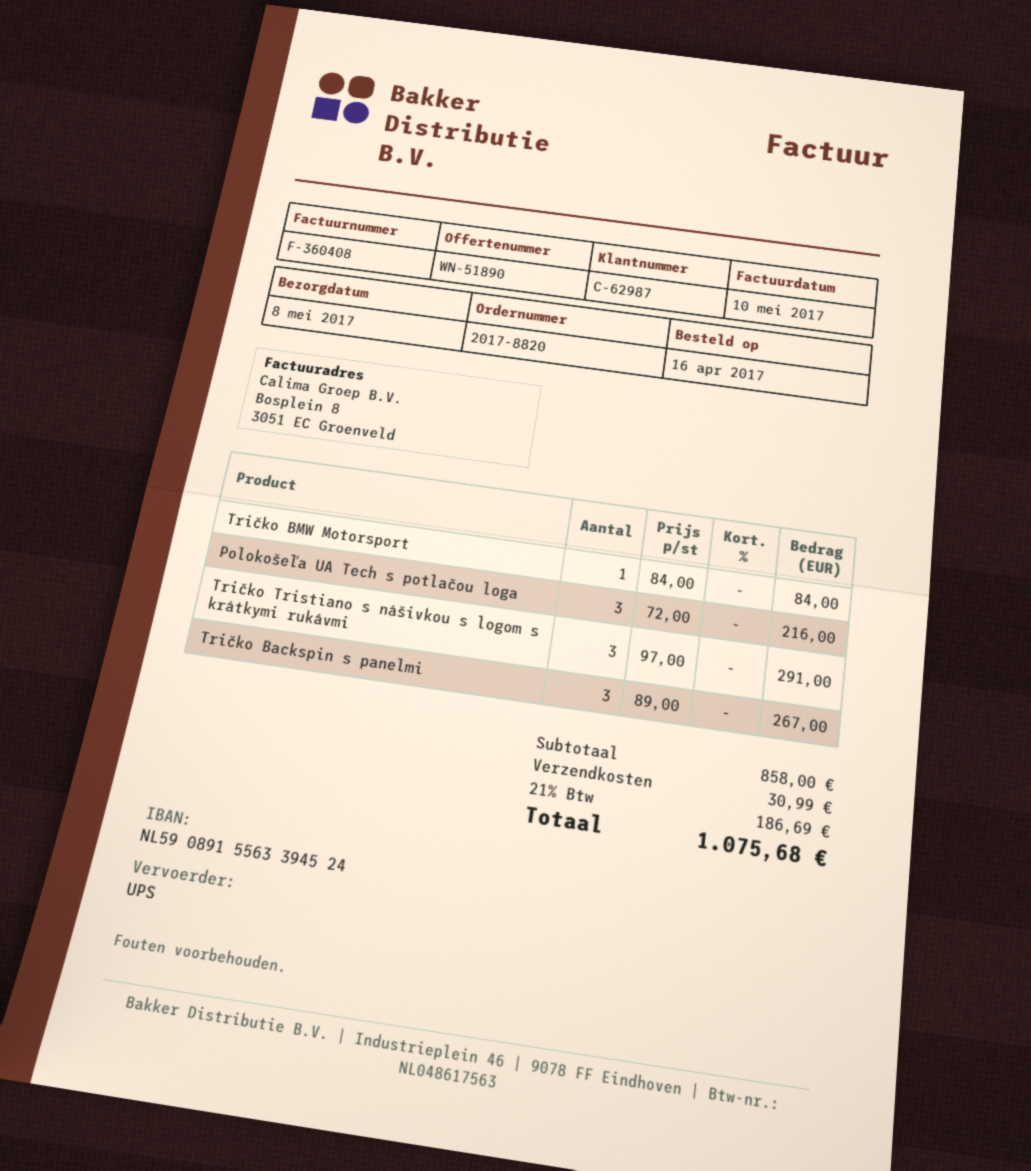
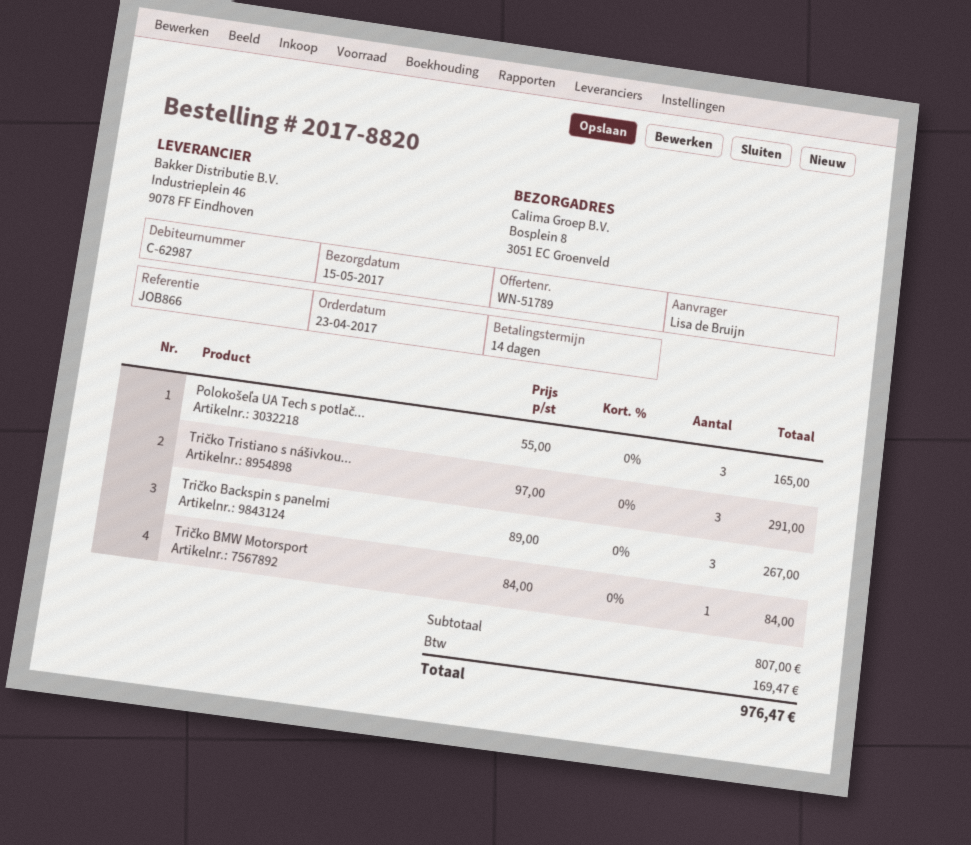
quote number: WN-51890 -> WN-51789
order date: 2017-04-16 -> 2017-04-23
delivery date: 2017-05-08 -> 2017-05-15
Polokošeľa UA Tech s potlačou loga: 3 x 72.00 = 216.00 -> 3 x 55.00 = 165.00
subtotal: 858.00 -> 807.00
shipping: 30.99 -> none
tax: 186.69 -> 169.47
total: 1075.68 -> 976.47

